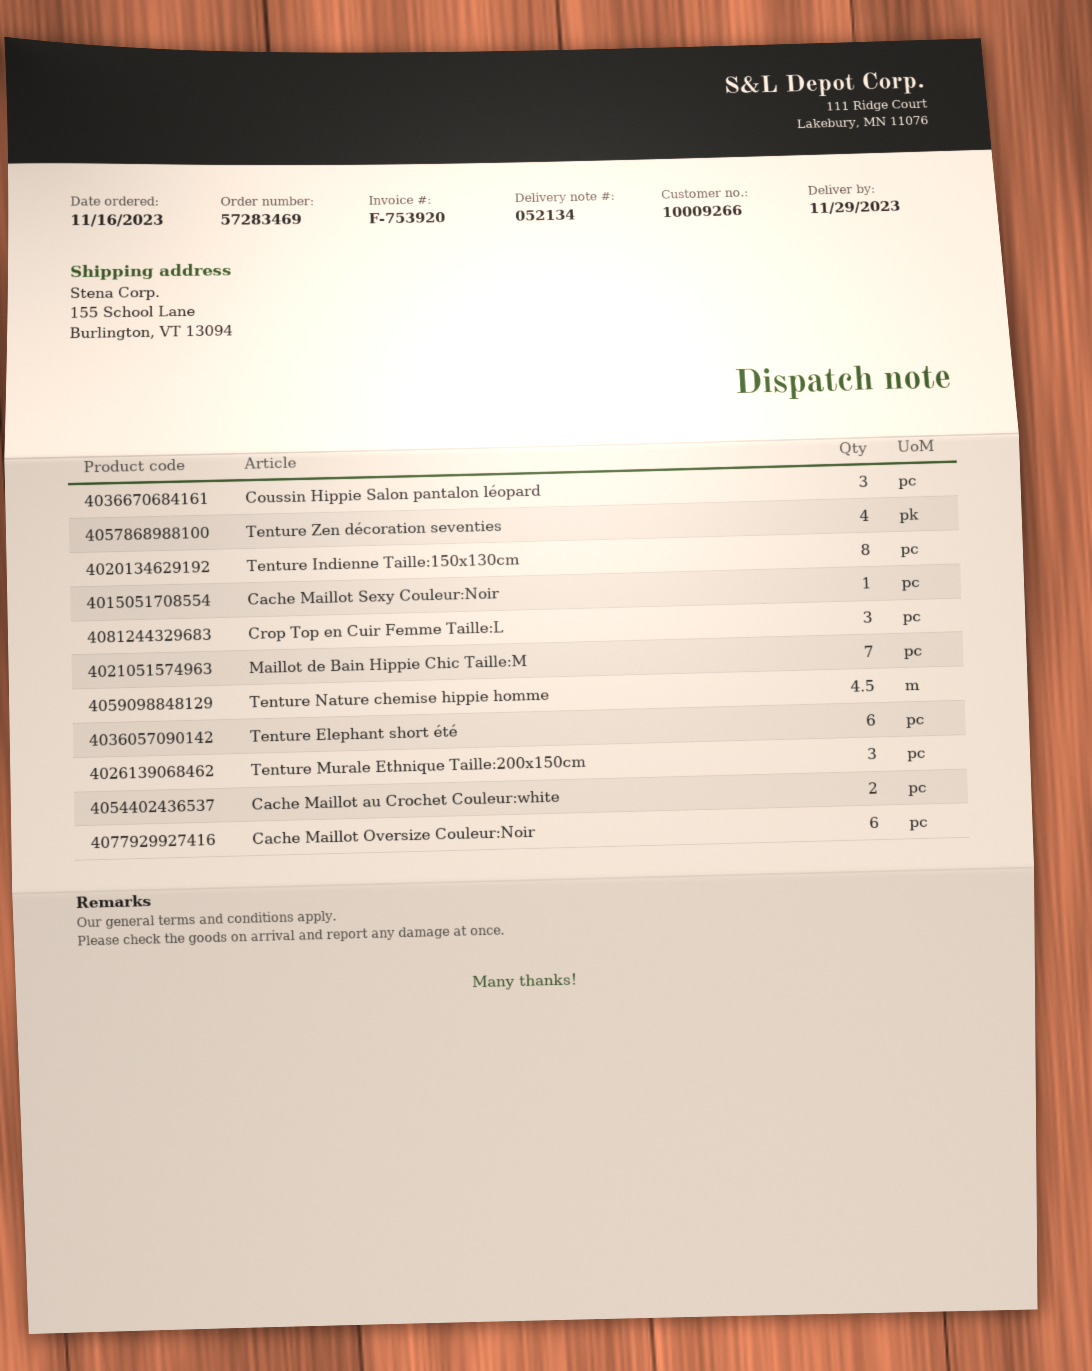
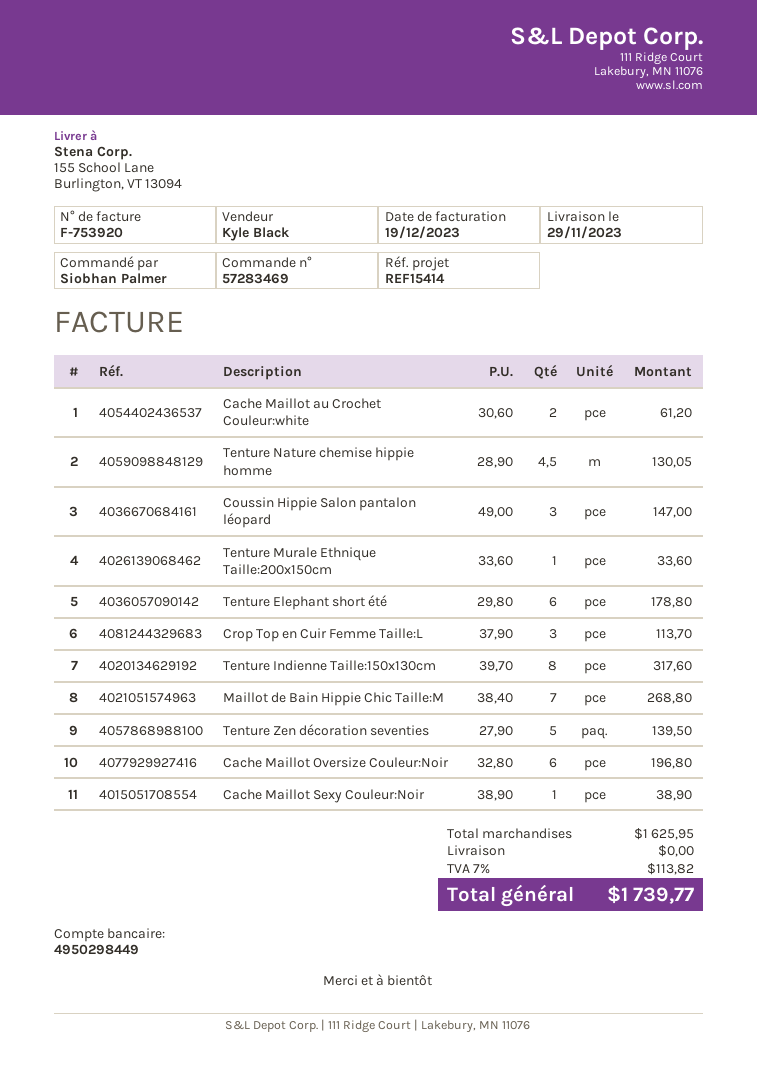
Tenture Zen décoration seventies: 4 -> 5
Tenture Murale Ethnique Taille:200x150cm: 3 -> 1

